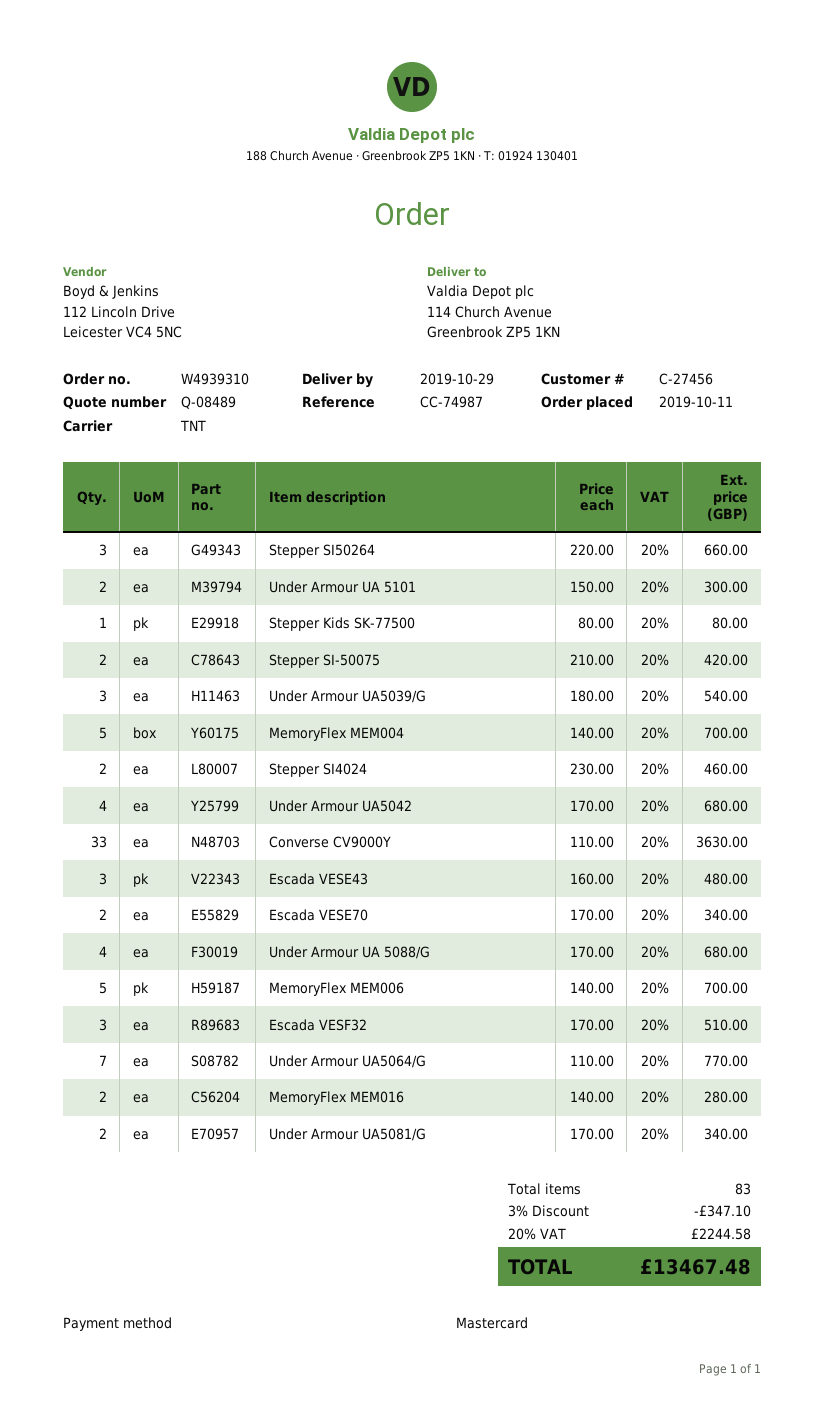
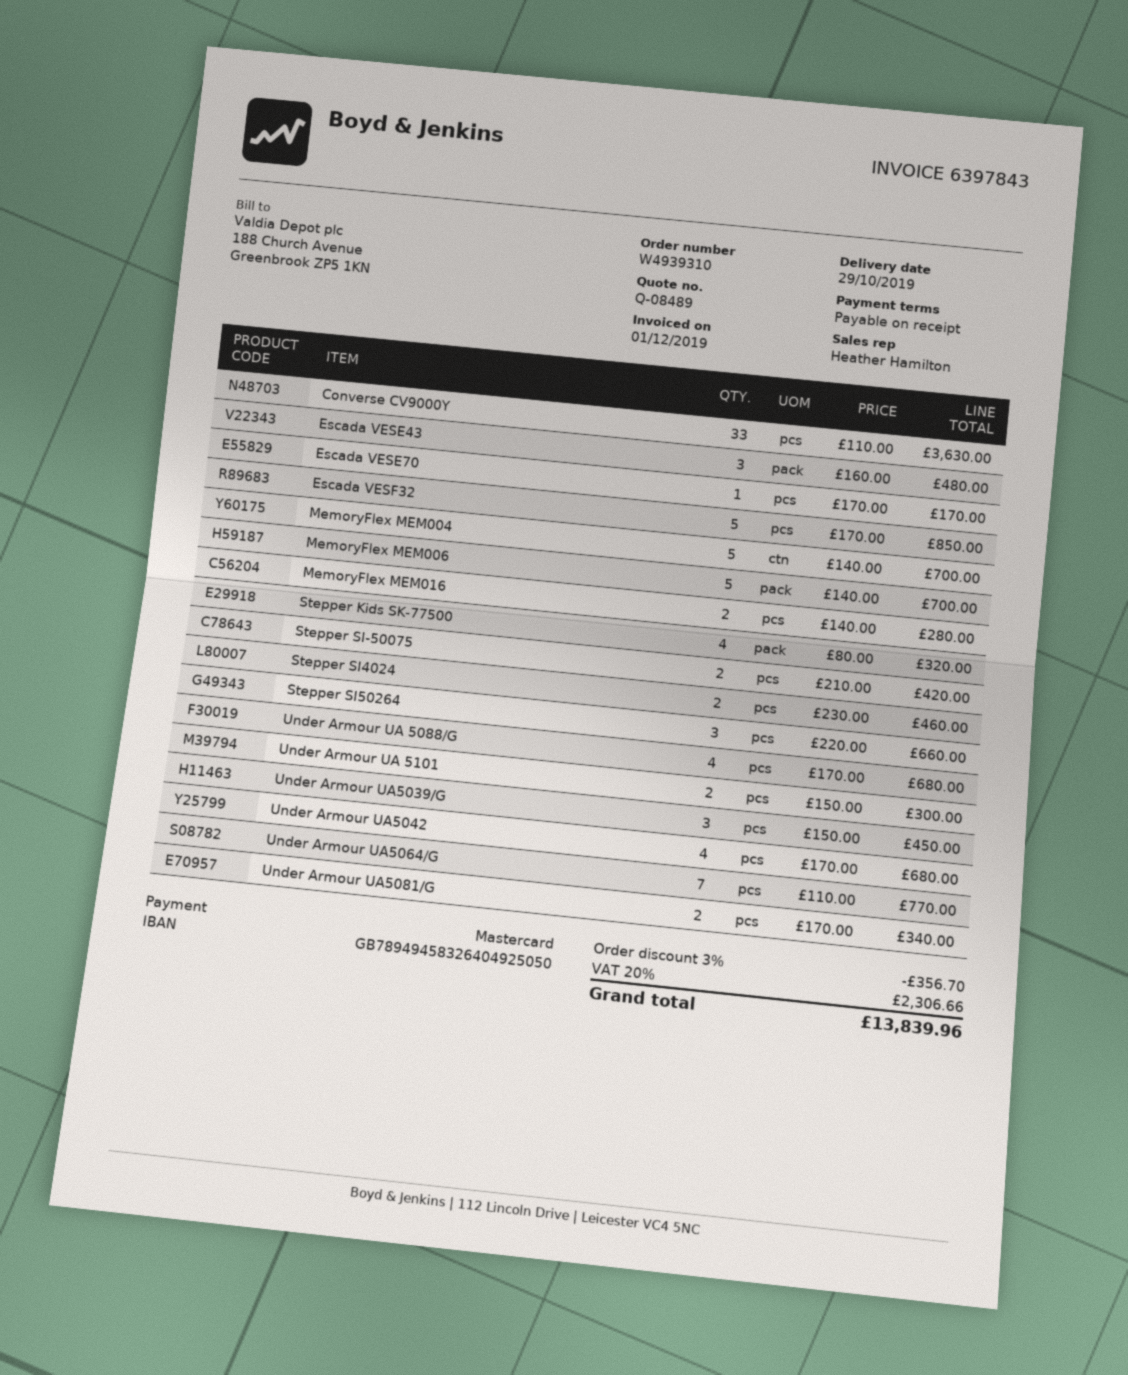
Stepper Kids SK-77500: 1 x 80.00 = 80.00 -> 4 x 80.00 = 320.00
Under Armour UA5039/G: 3 x 180.00 = 540.00 -> 3 x 150.00 = 450.00
Escada VESE70: 2 x 170.00 = 340.00 -> 1 x 170.00 = 170.00
Escada VESF32: 3 x 170.00 = 510.00 -> 5 x 170.00 = 850.00
discount: 3% = 347.10 -> 3% = 356.70
tax: 20% = 2244.58 -> 20% = 2306.66
total: 13467.48 -> 13839.96

